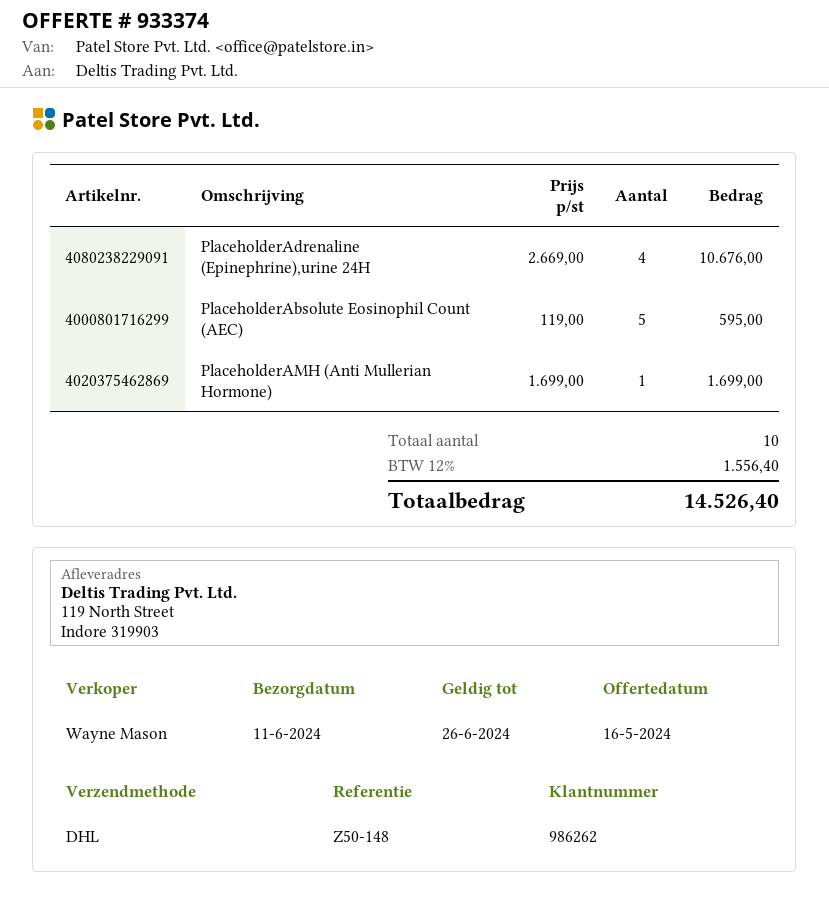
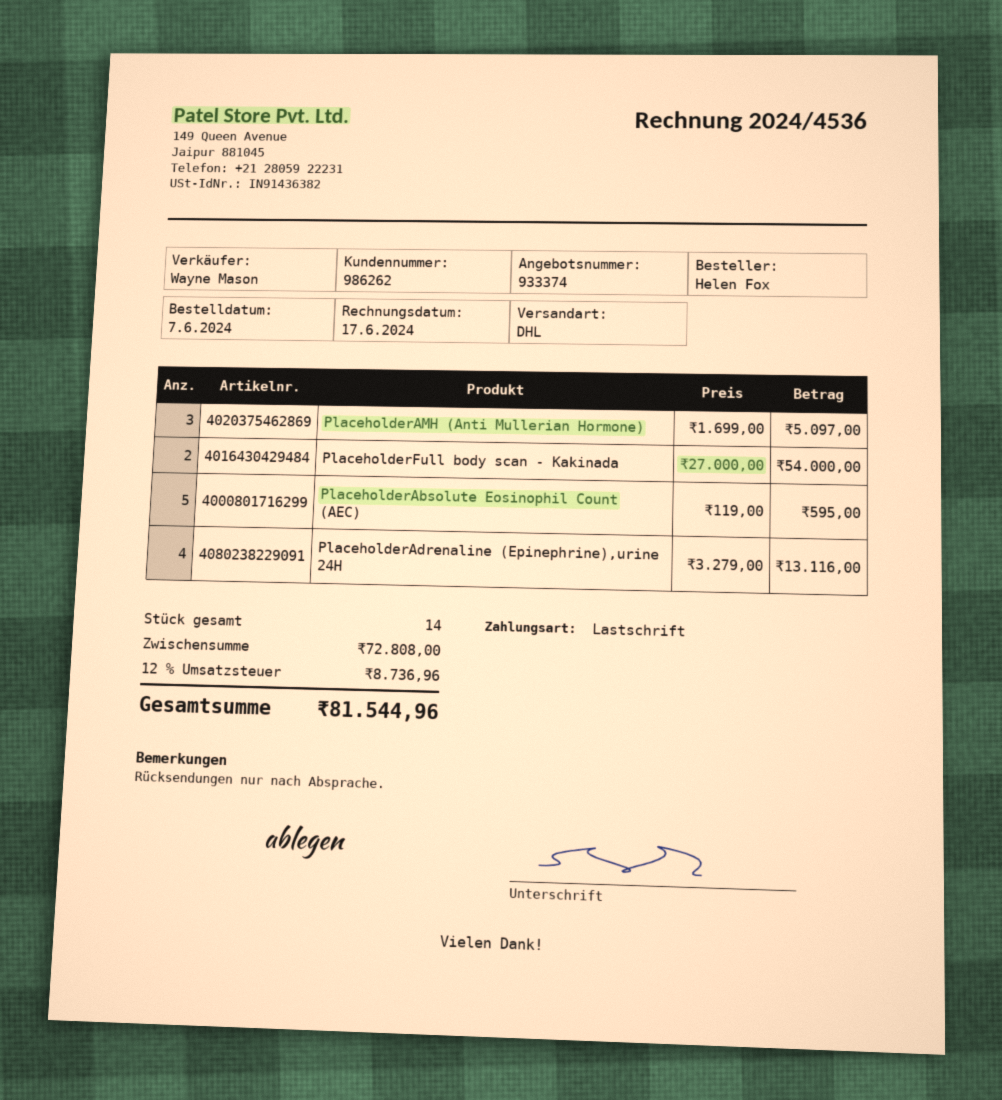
PlaceholderAdrenaline (Epinephrine),urine 24H: 4 x 2669.00 = 10676.00 -> 4 x 3279.00 = 13116.00
PlaceholderAMH (Anti Mullerian Hormone): 1 x 1699.00 = 1699.00 -> 3 x 1699.00 = 5097.00
PlaceholderFull body scan - Kakinada: none -> 2 x 27000.00 = 54000.00
total quantity: 10 -> 14
tax: 12% = 1556.40 -> 12% = 8736.96
total: 14526.40 -> 81544.96

